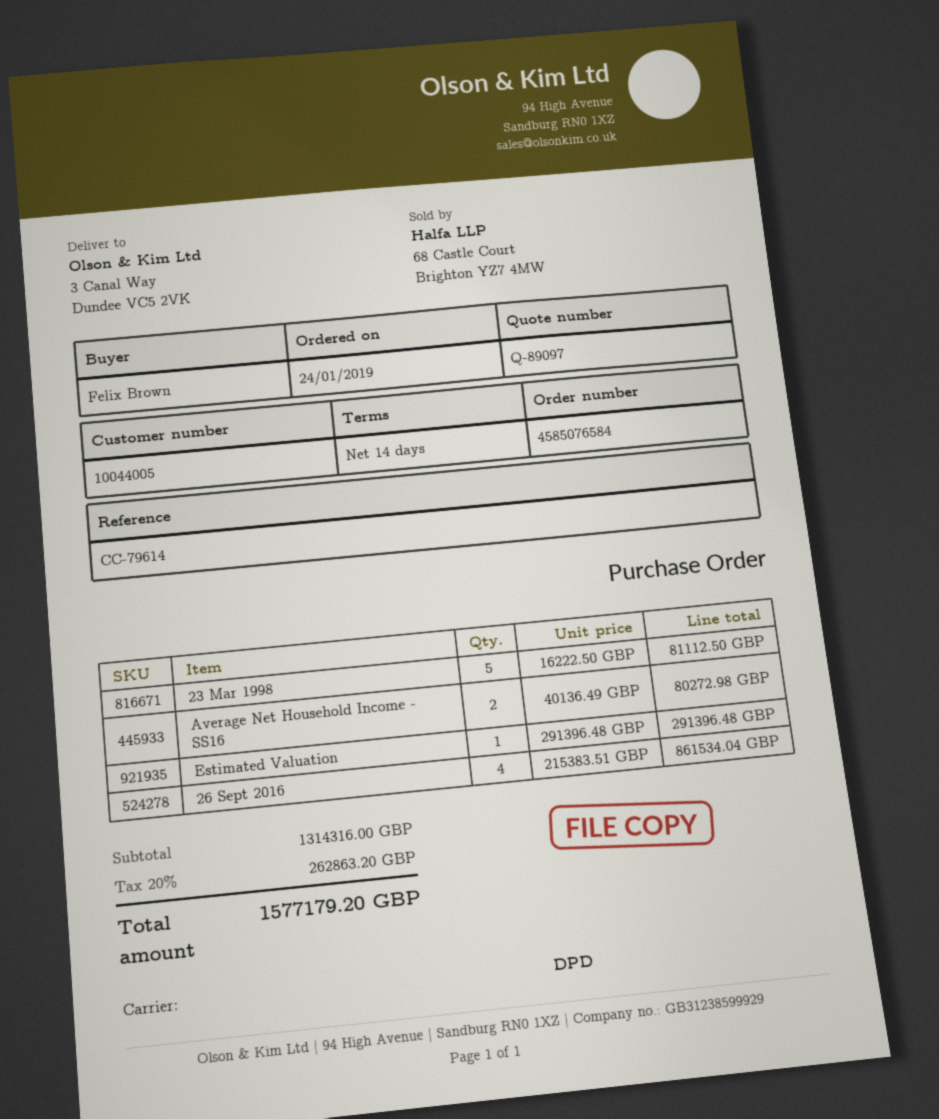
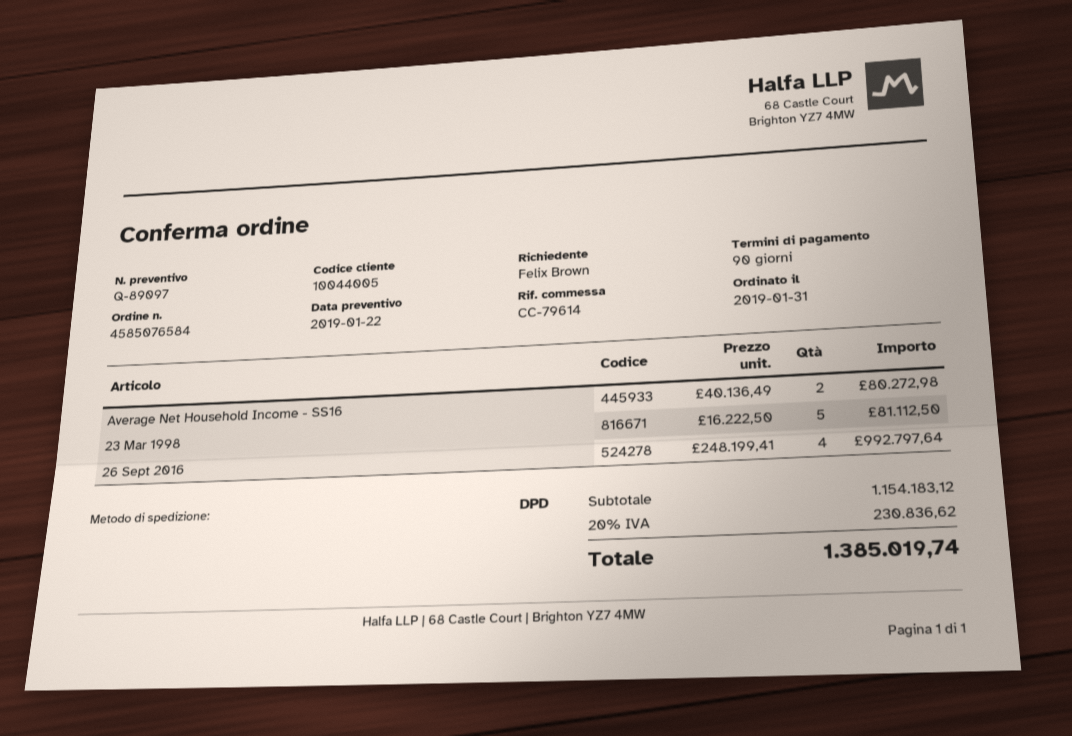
order date: 2019-01-24 -> 2019-01-31
payment terms: 14 days -> 90 days
Estimated Valuation: 1 x 291396.48 = 291396.48 -> none
26 Sept 2016: 4 x 215383.51 = 861534.04 -> 4 x 248199.41 = 992797.64
subtotal: 1314316.00 -> 1154183.12
tax: 20% = 262863.20 -> 20% = 230836.62
total: 1577179.20 -> 1385019.74

